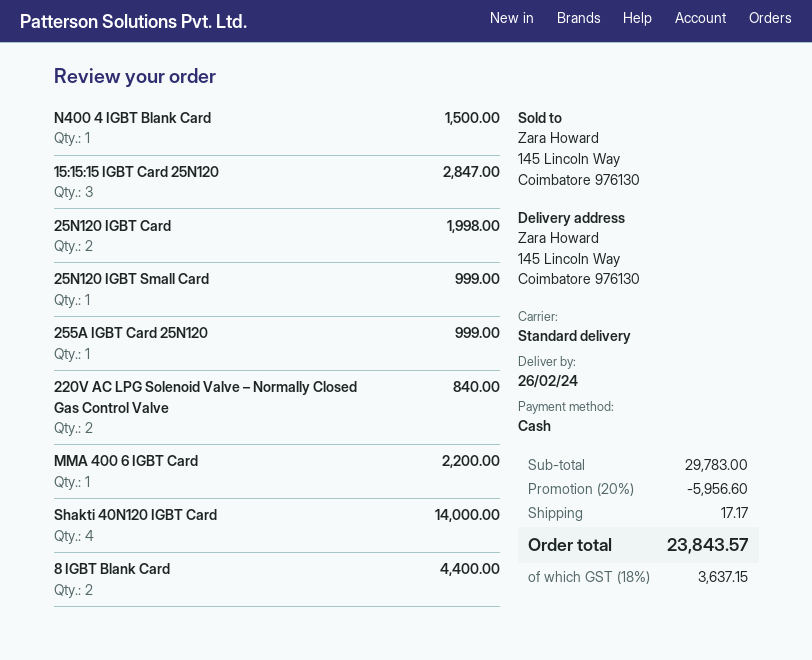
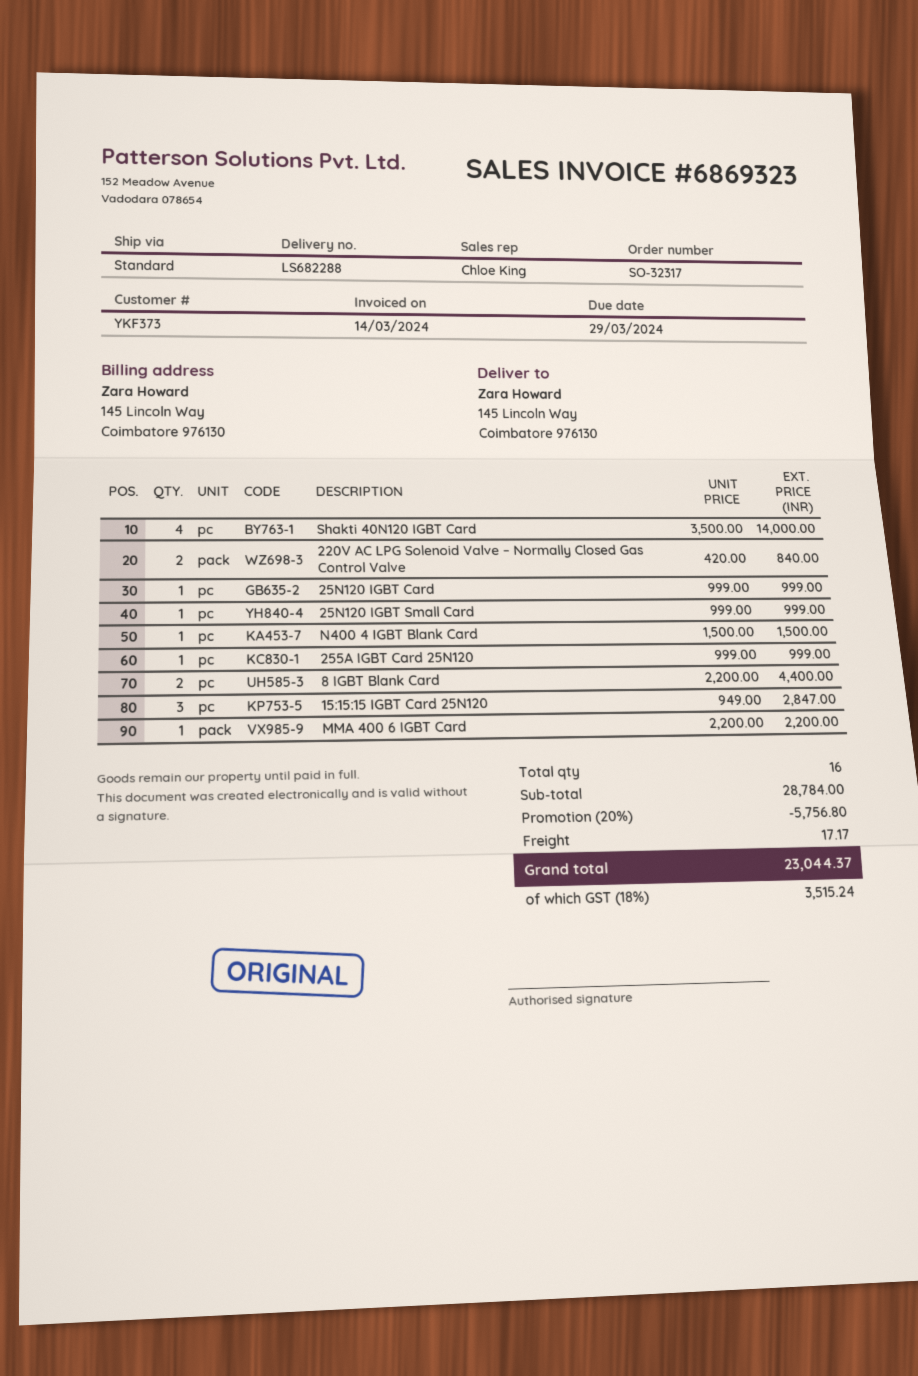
25N120 IGBT Card: 2 for 1998.00 -> 1 for 999.00
subtotal: 29783.00 -> 28784.00
discount: 20% = 5956.60 -> 20% = 5756.80
tax: 18% = 3637.15 -> 18% = 3515.24
total: 23843.57 -> 23044.37

